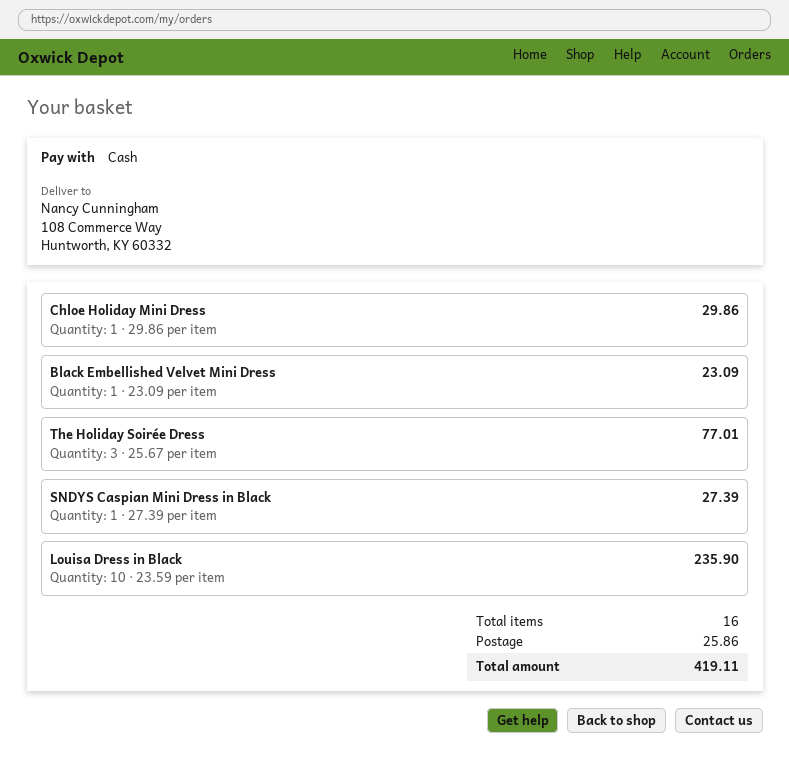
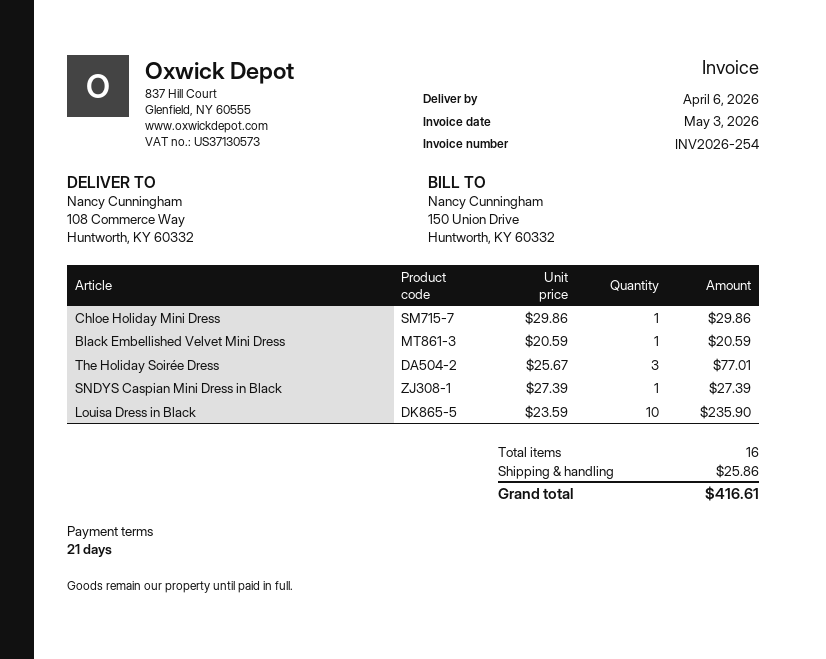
Black Embellished Velvet Mini Dress: 1 x 23.09 = 23.09 -> 1 x 20.59 = 20.59
total: 419.11 -> 416.61

